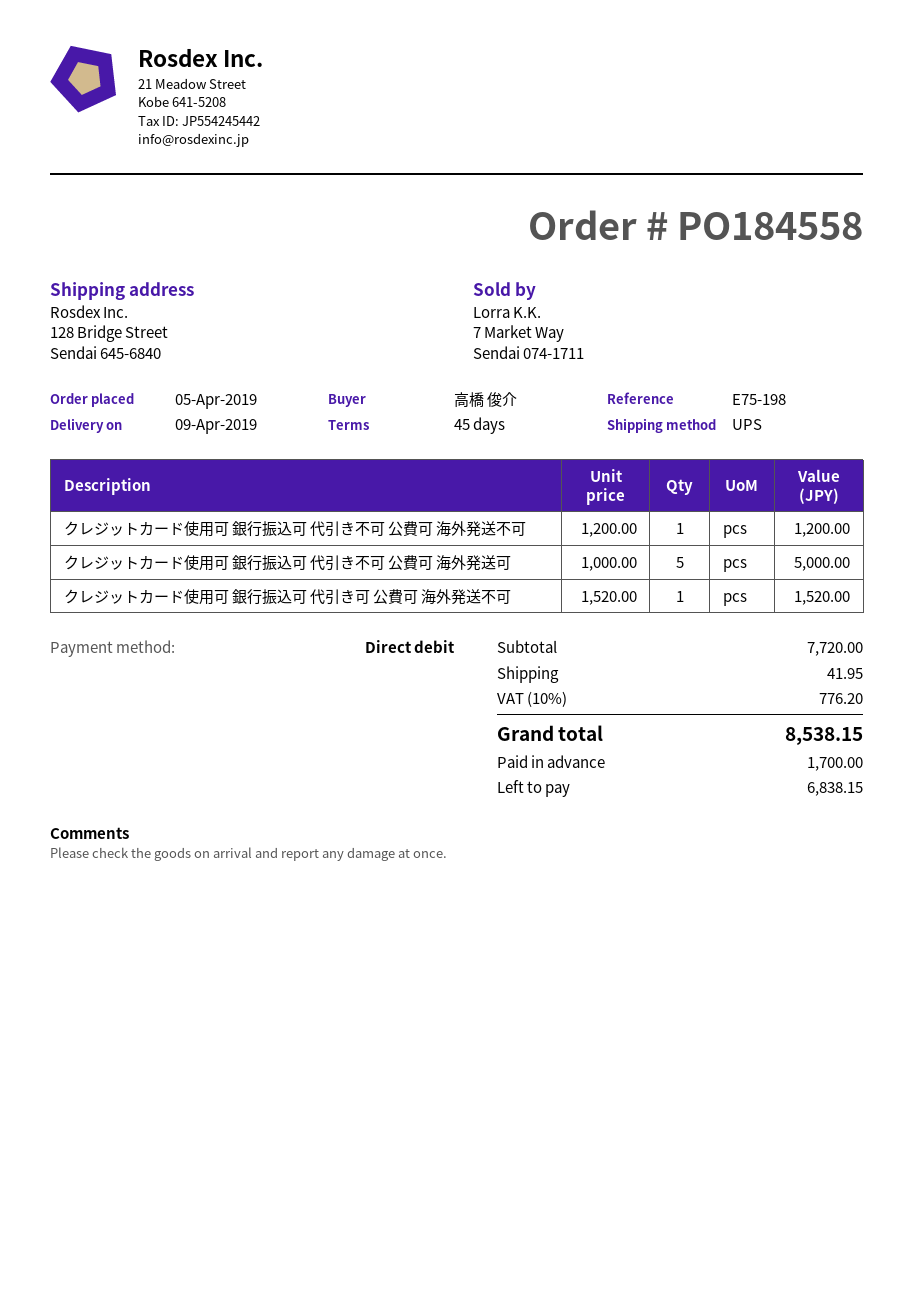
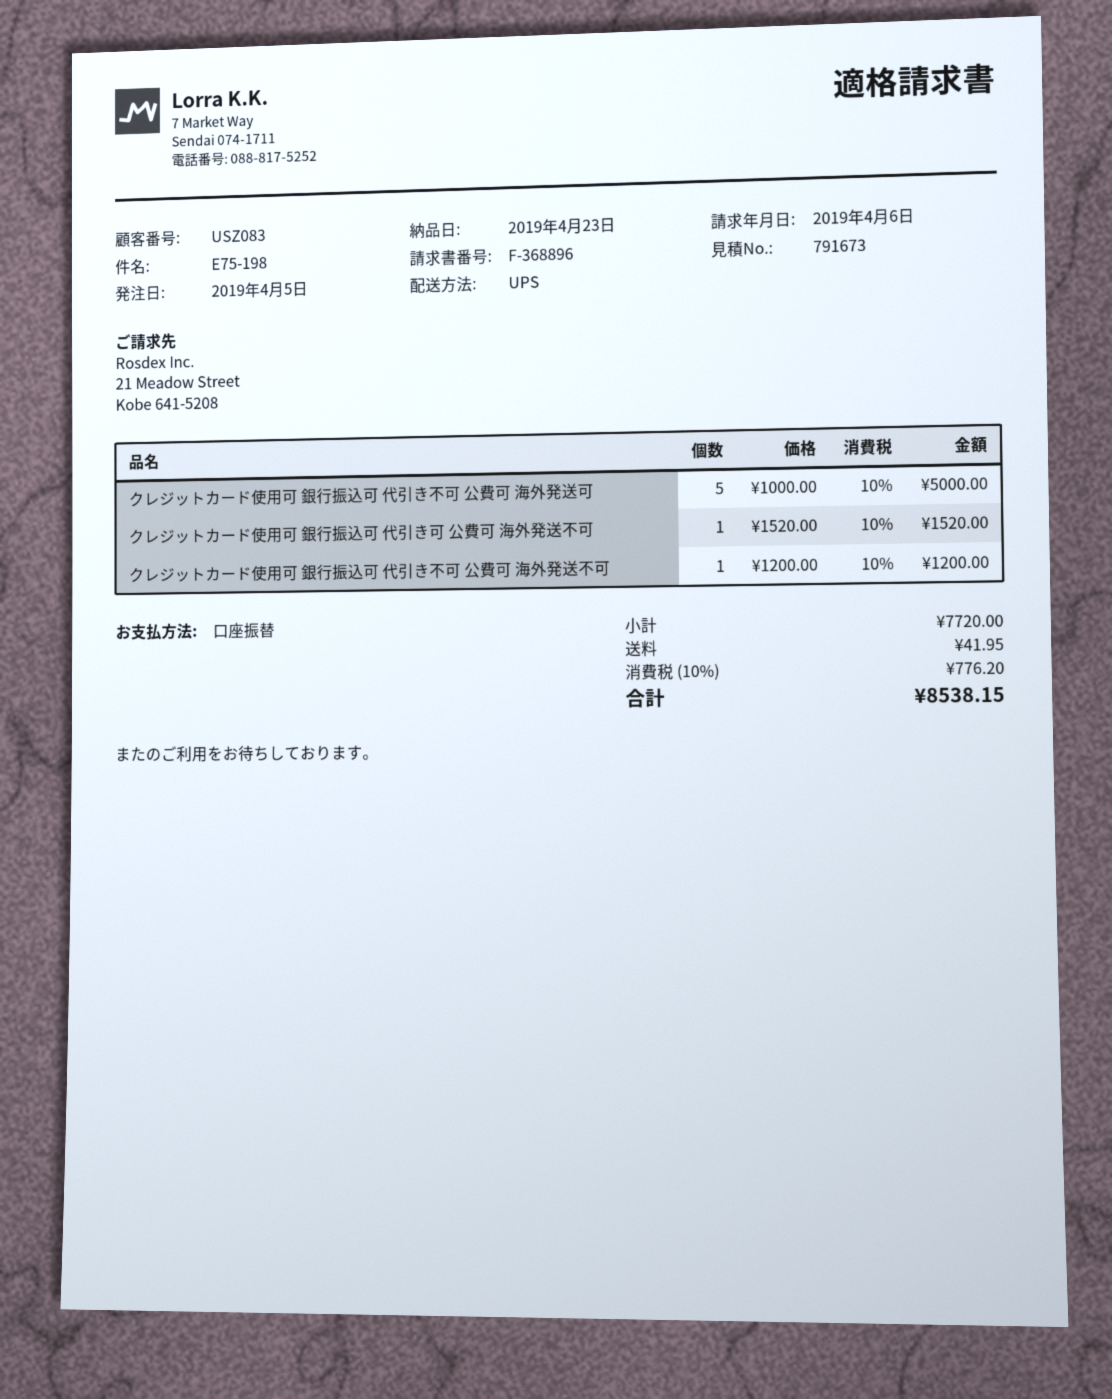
delivery date: 2019-04-09 -> 2019-04-23

